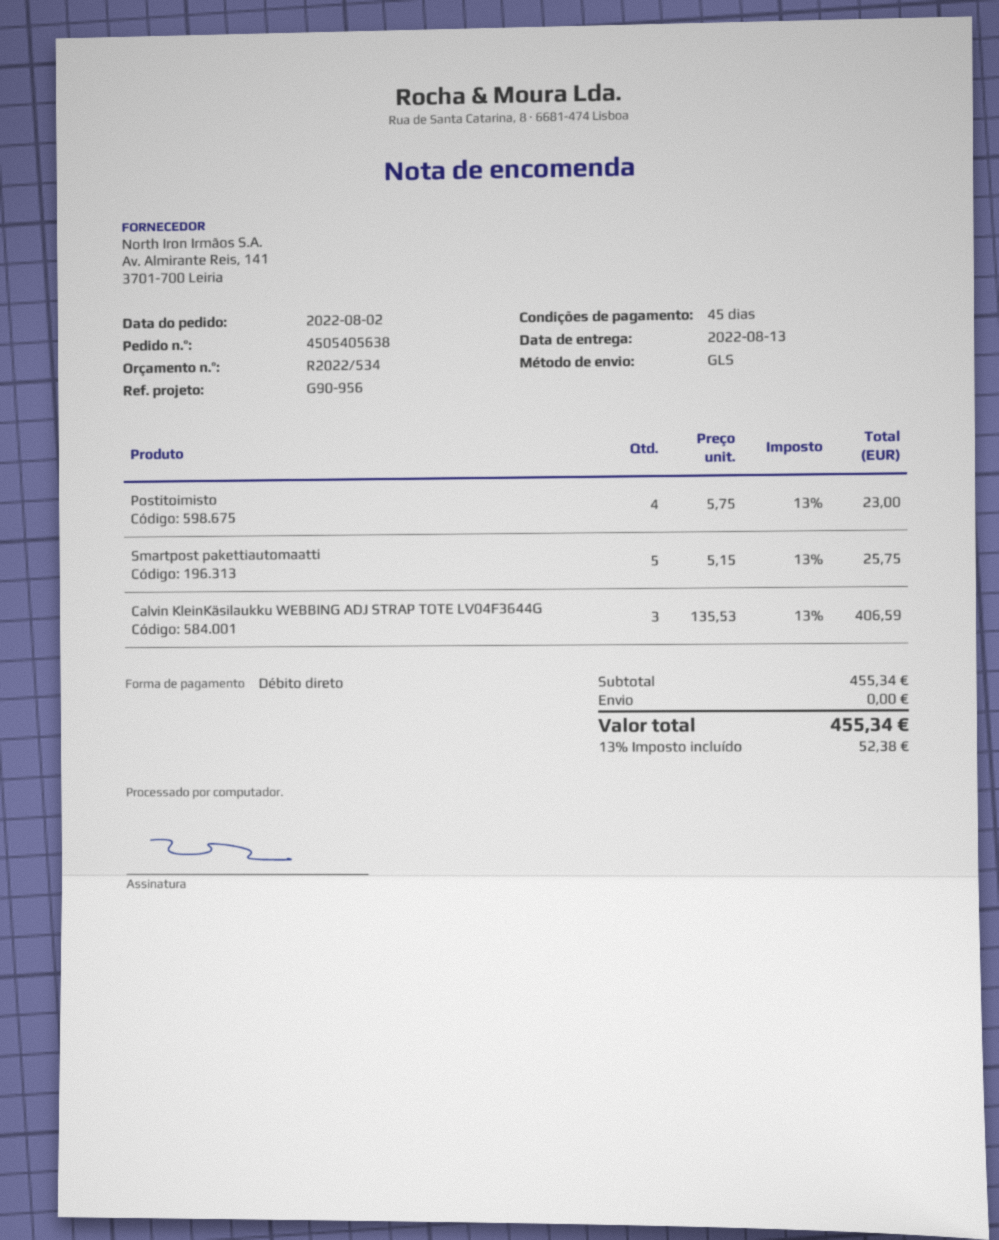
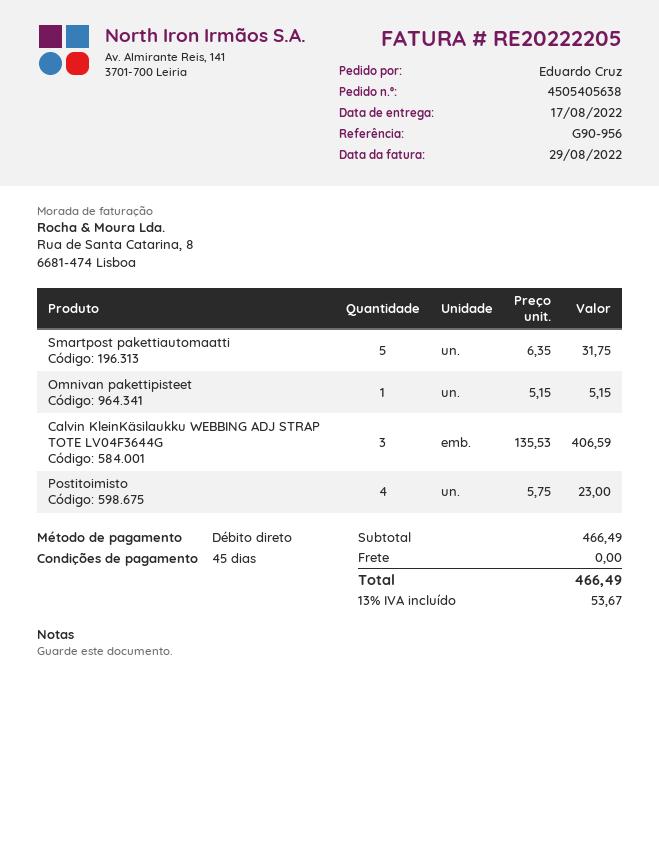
delivery date: 2022-08-13 -> 2022-08-17
Smartpost pakettiautomaatti: 5 x 5.15 = 25.75 -> 5 x 6.35 = 31.75
Omnivan pakettipisteet: none -> 1 x 5.15 = 5.15
subtotal: 455.34 -> 466.49
tax: 13% = 52.38 -> 13% = 53.67
total: 455.34 -> 466.49

